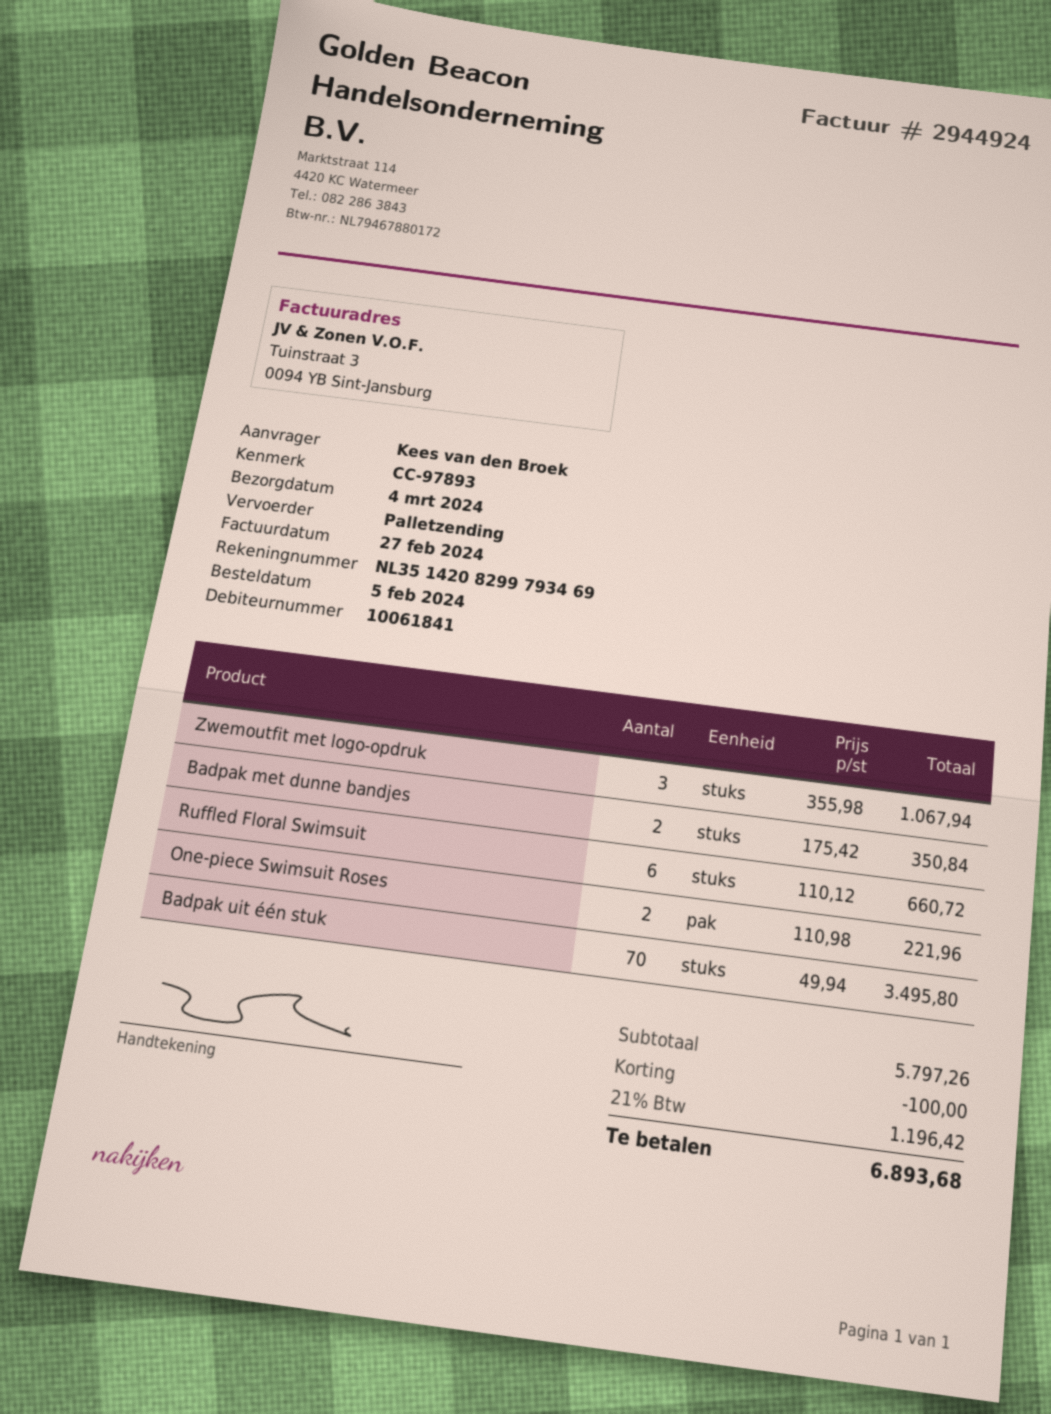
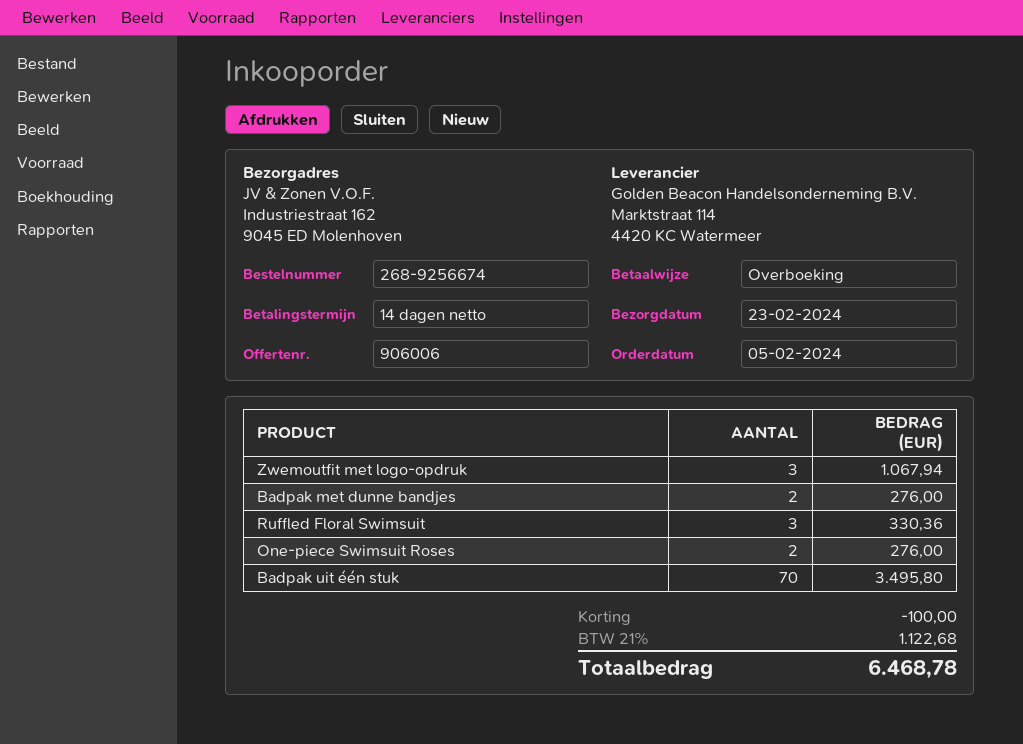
delivery date: 2024-03-04 -> 2024-02-23
Badpak met dunne bandjes: 2 for 350.84 -> 2 for 276.00
Ruffled Floral Swimsuit: 6 for 660.72 -> 3 for 330.36
One-piece Swimsuit Roses: 2 for 221.96 -> 2 for 276.00
tax: 21% = 1196.42 -> 21% = 1122.68
total: 6893.68 -> 6468.78

